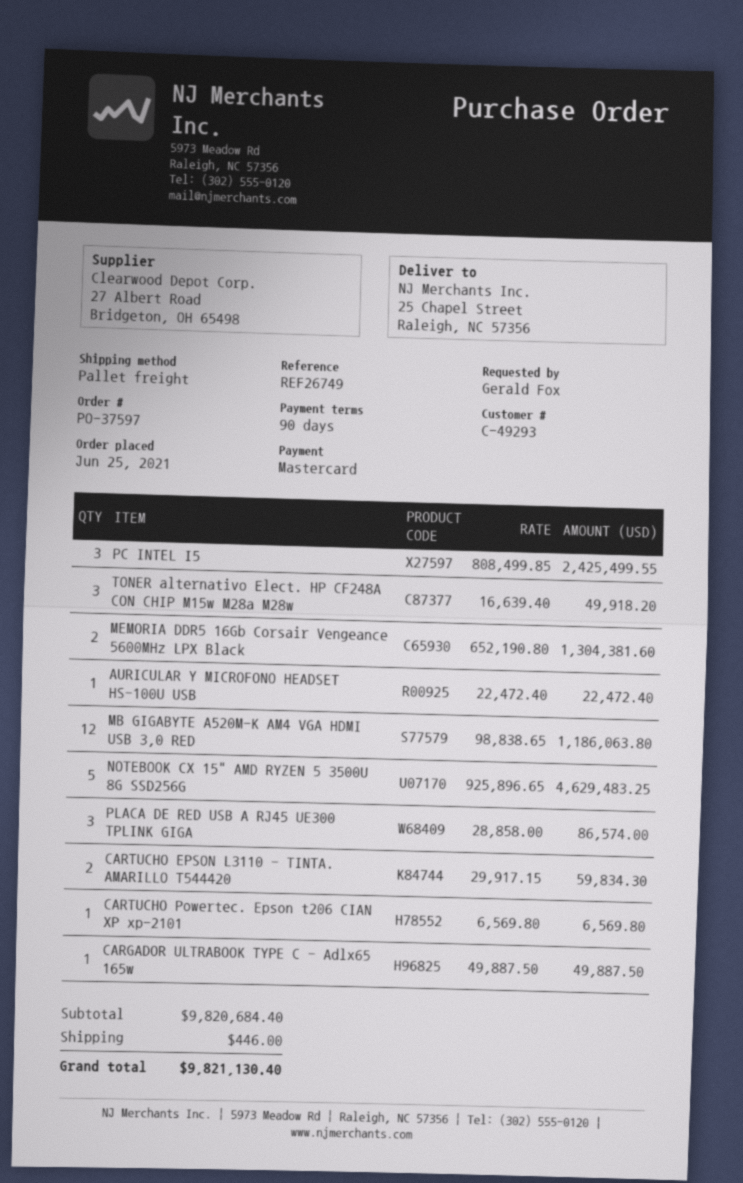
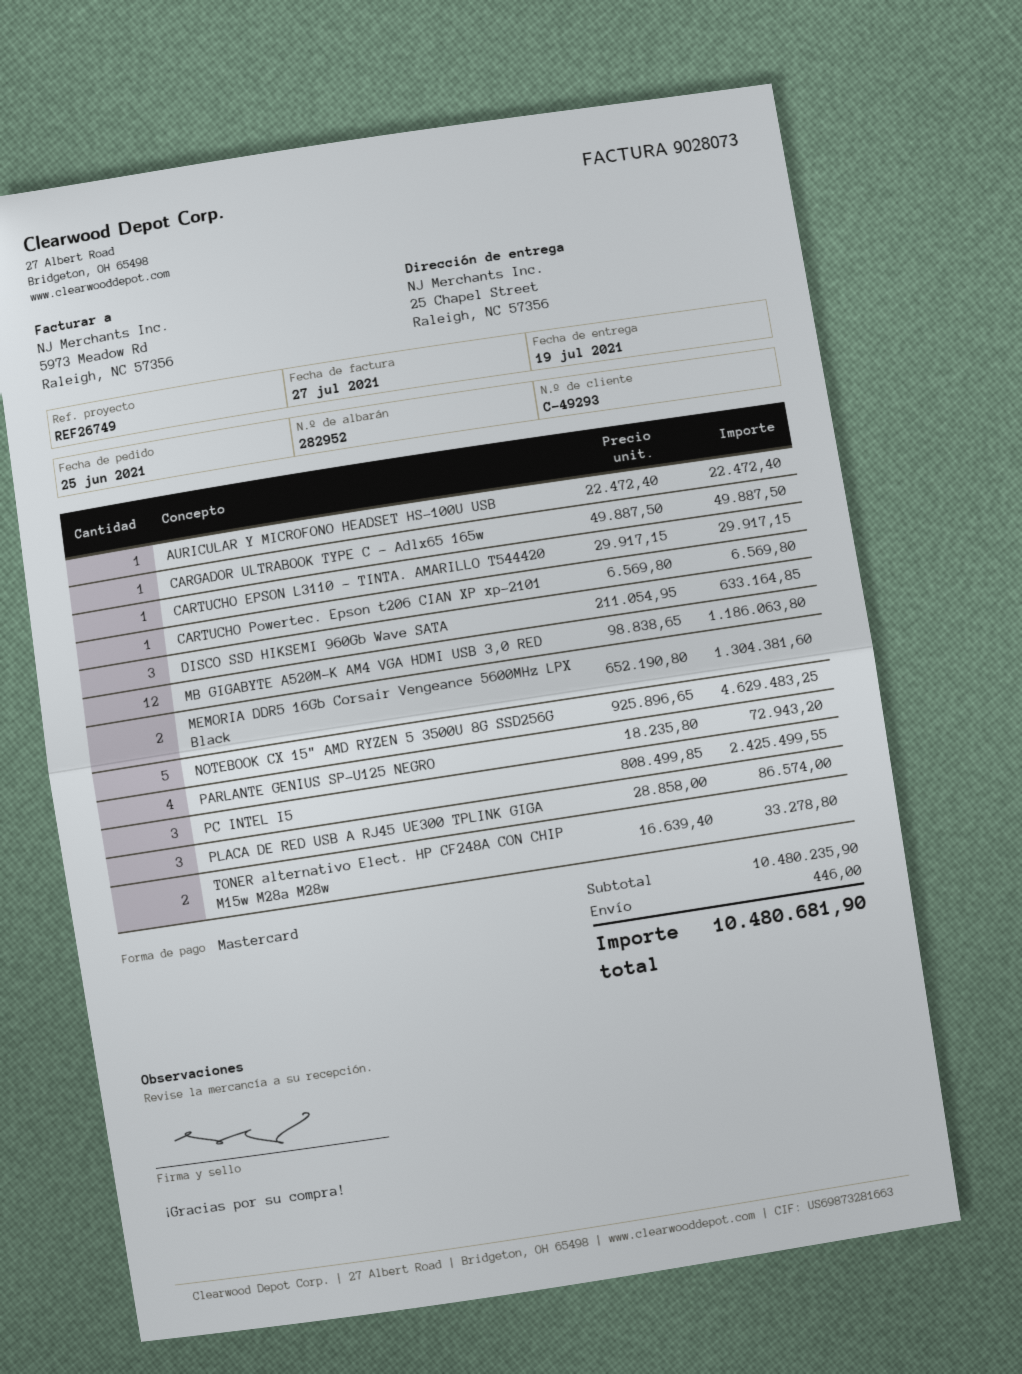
TONER alternativo Elect. HP CF248A CON CHIP M15w M28a M28w: 3 x 16639.40 = 49918.20 -> 2 x 16639.40 = 33278.80
CARTUCHO EPSON L3110 - TINTA. AMARILLO T544420: 2 x 29917.15 = 59834.30 -> 1 x 29917.15 = 29917.15
DISCO SSD HIKSEMI 960Gb Wave SATA: none -> 3 x 211054.95 = 633164.85
PARLANTE GENIUS SP-U125 NEGRO: none -> 4 x 18235.80 = 72943.20
subtotal: 9820684.40 -> 10480235.90
total: 9821130.40 -> 10480681.90

